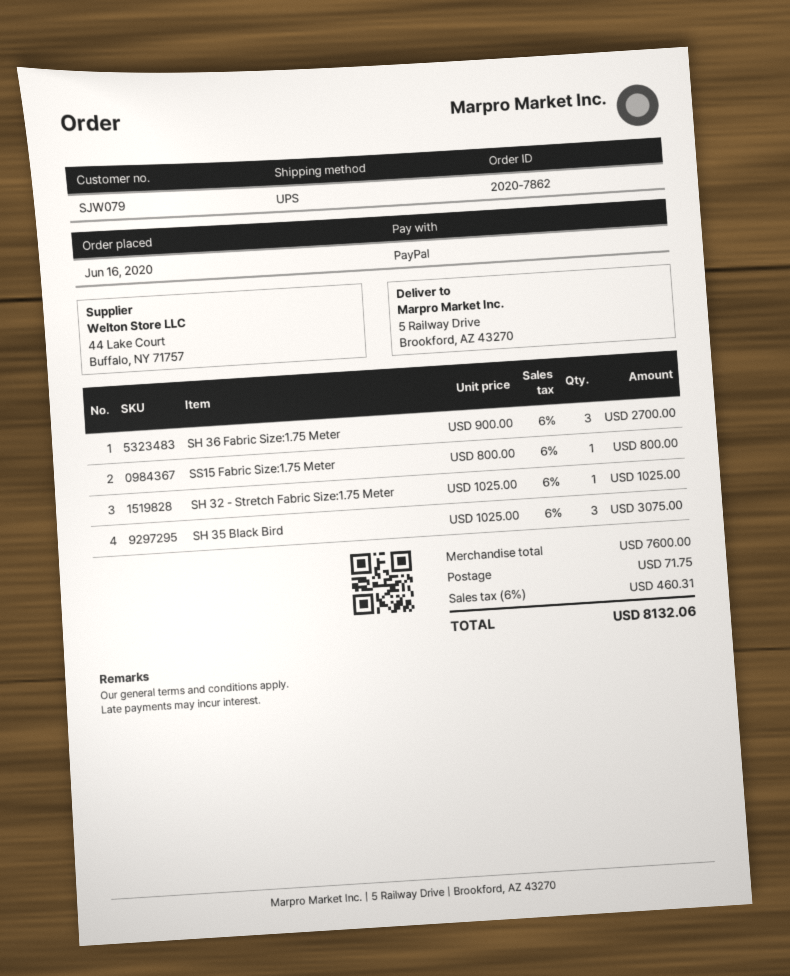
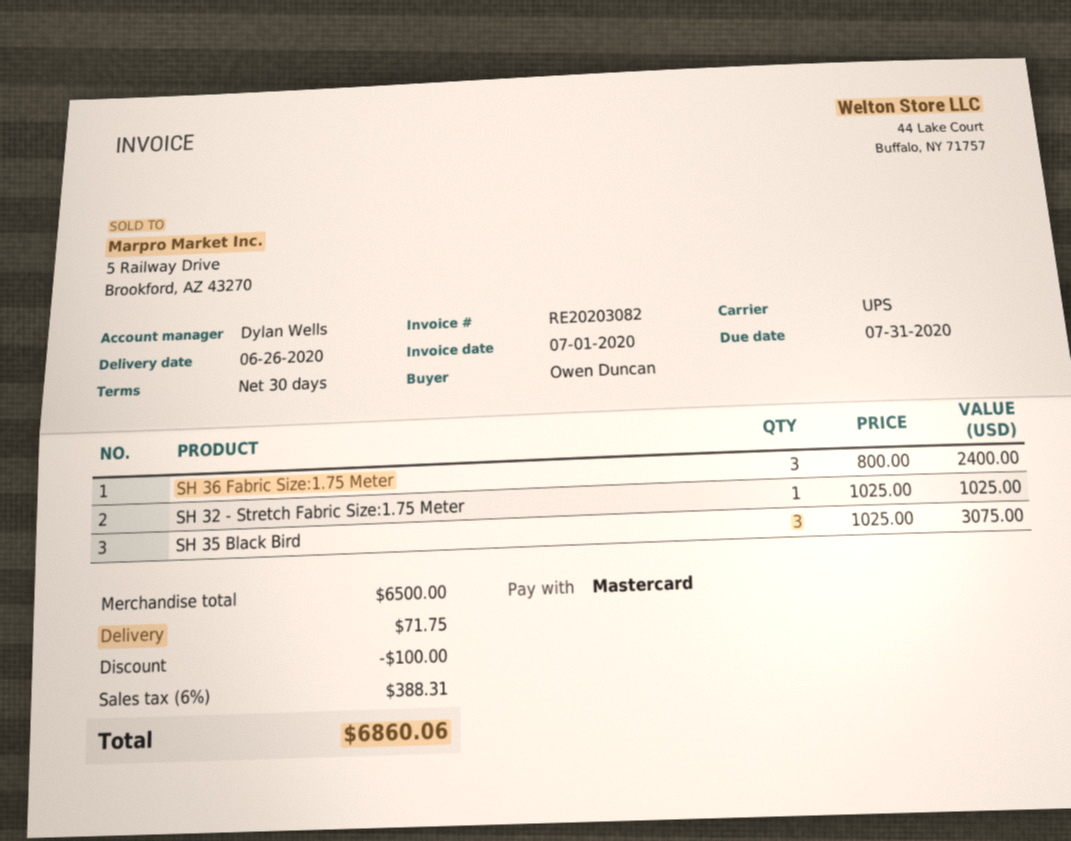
payment method: PayPal -> Mastercard
SH 36 Fabric Size:1.75 Meter: 3 x 900.00 = 2700.00 -> 3 x 800.00 = 2400.00
SS15 Fabric Size:1.75 Meter: 1 x 800.00 = 800.00 -> none
subtotal: 7600.00 -> 6500.00
discount: none -> 100.00
tax: 6% = 460.31 -> 6% = 388.31
total: 8132.06 -> 6860.06

